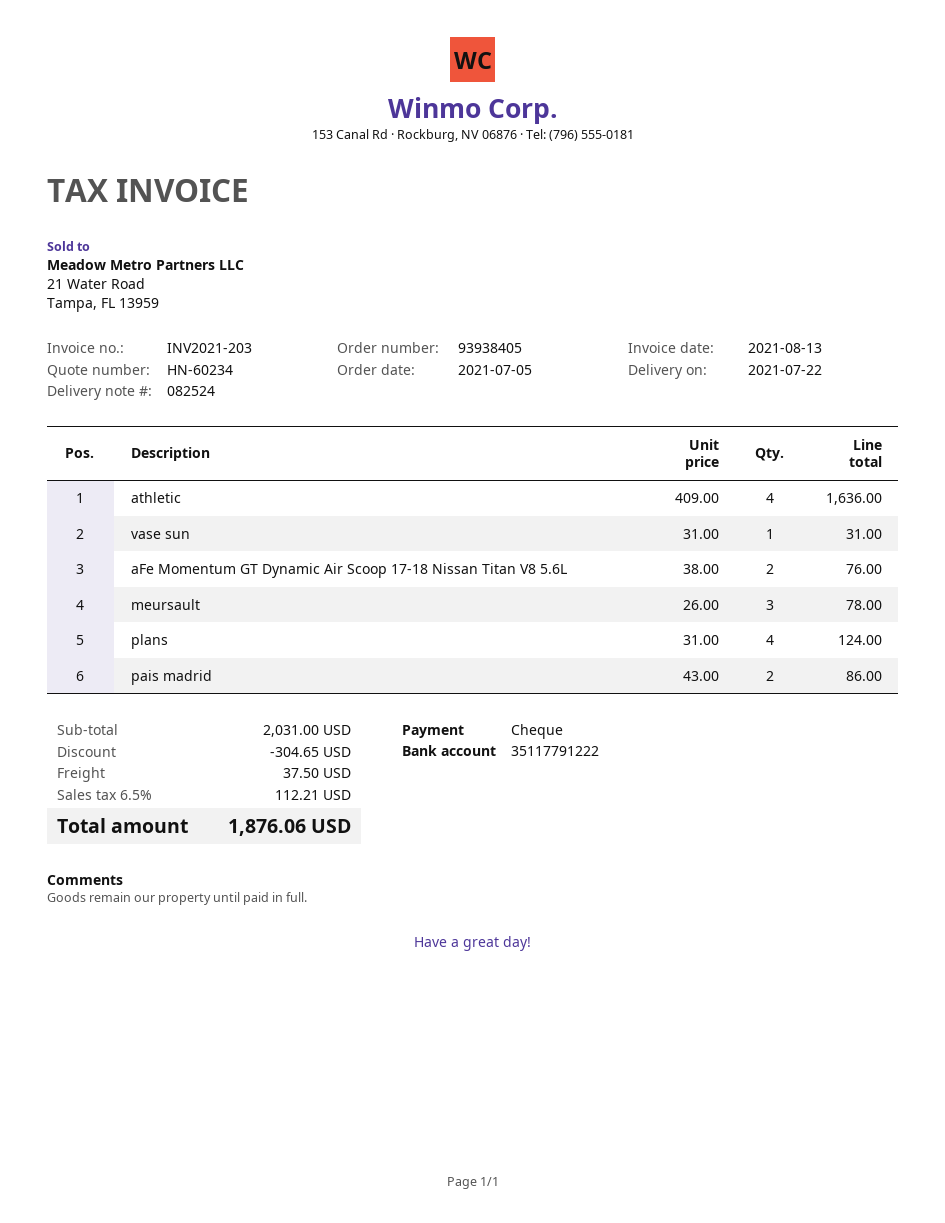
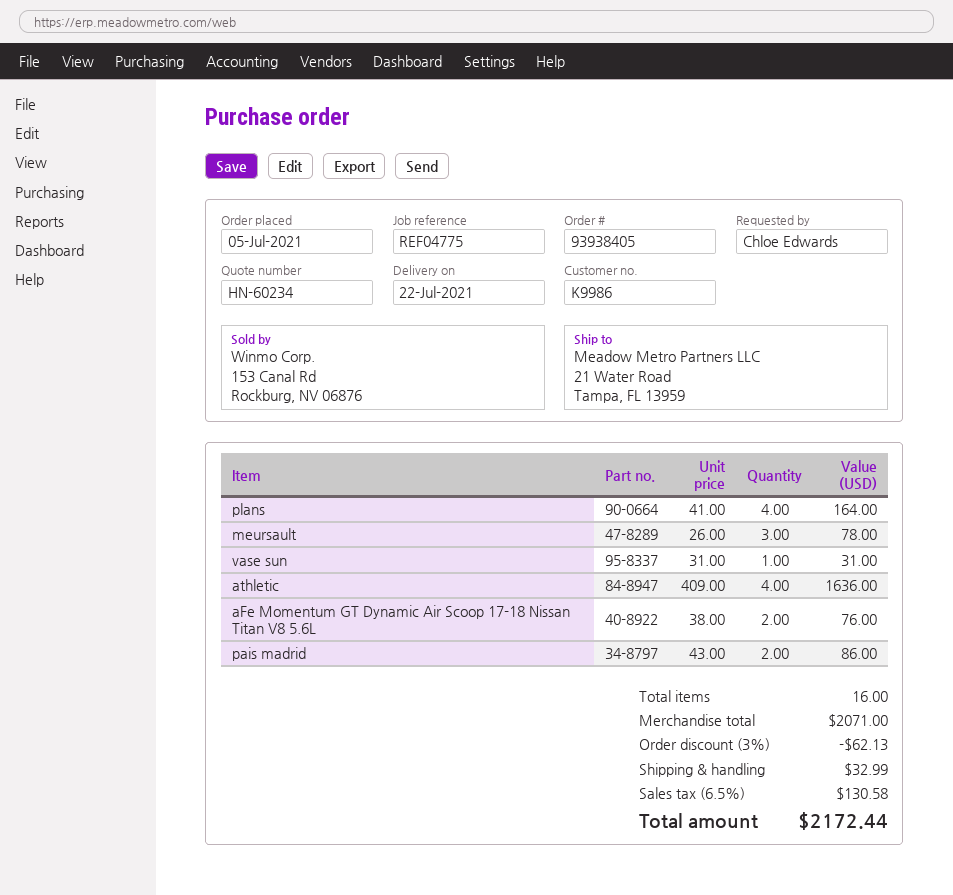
plans: 4 x 31.00 = 124.00 -> 4 x 41.00 = 164.00
subtotal: 2031.00 -> 2071.00
discount: 304.65 -> 62.13
shipping: 37.50 -> 32.99
tax: 6.5% = 112.21 -> 6.5% = 130.58
total: 1876.06 -> 2172.44

